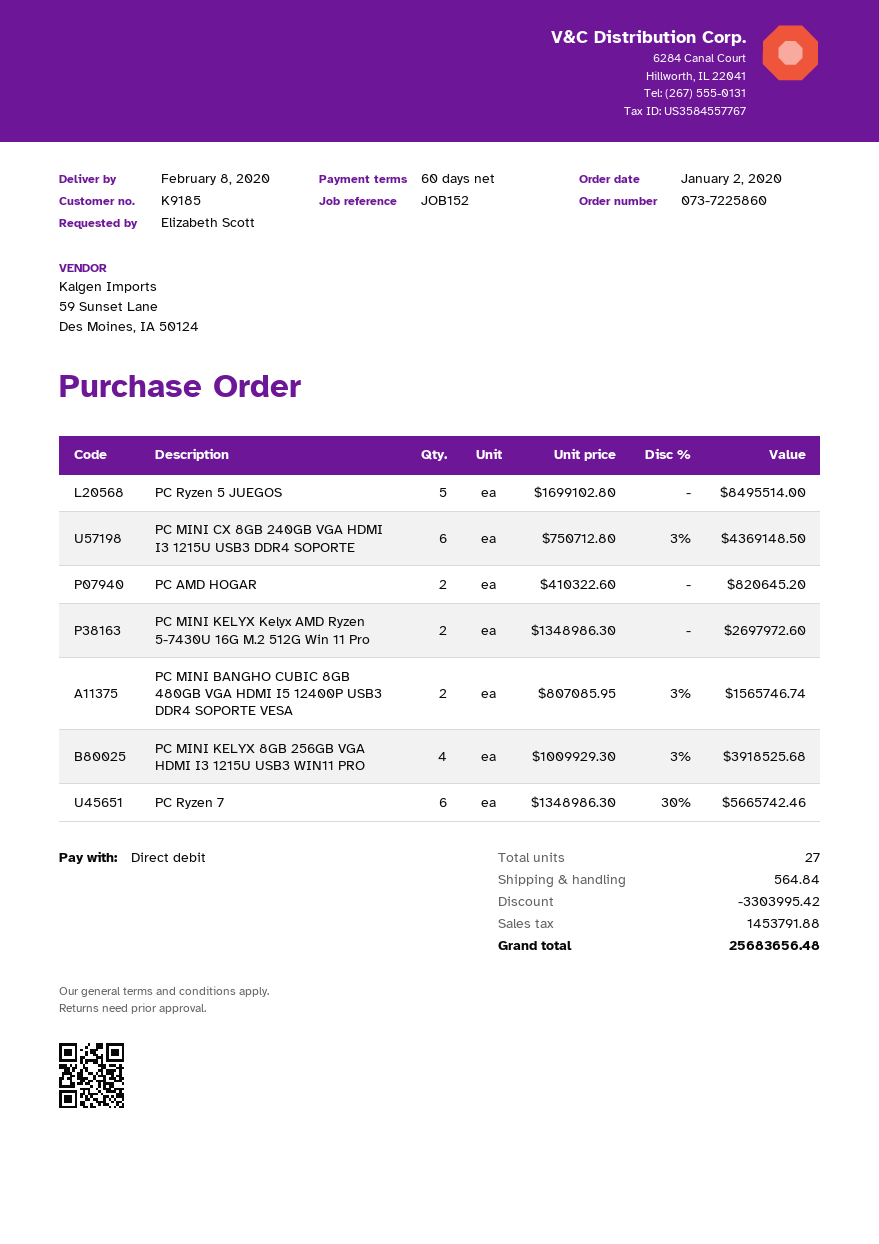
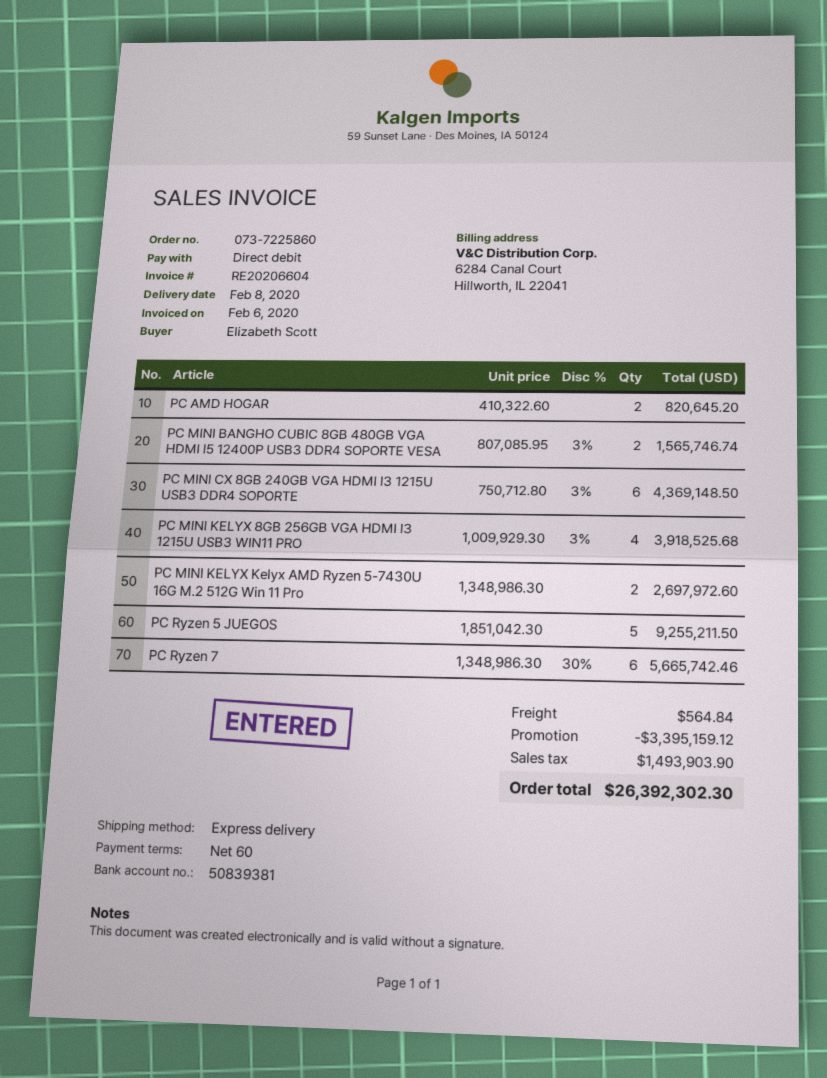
PC Ryzen 5 JUEGOS: 5 x 1699102.80 = 8495514.00 -> 5 x 1851042.30 = 9255211.50
discount: 3303995.42 -> 3395159.12
tax: 1453791.88 -> 1493903.90
total: 25683656.48 -> 26392302.30

